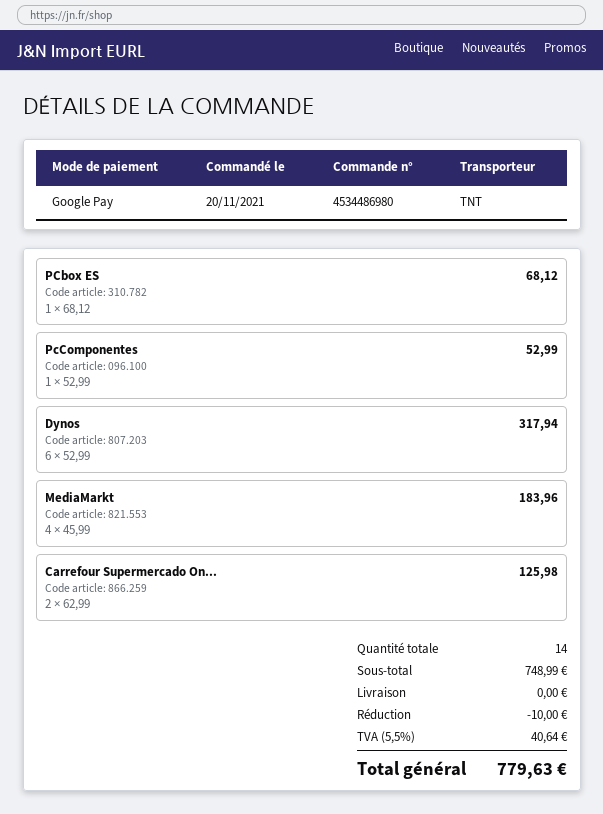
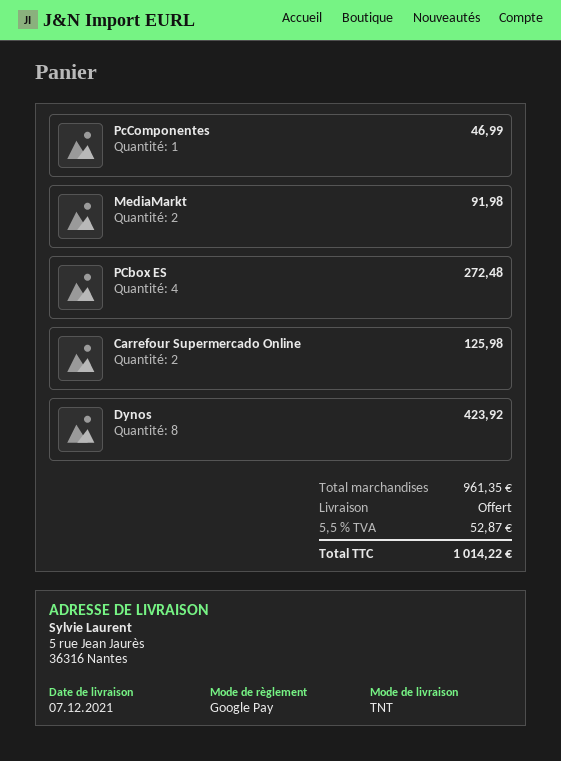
PCbox ES: 1 for 68.12 -> 4 for 272.48
PcComponentes: 1 for 52.99 -> 1 for 46.99
Dynos: 6 for 317.94 -> 8 for 423.92
MediaMarkt: 4 for 183.96 -> 2 for 91.98
subtotal: 748.99 -> 961.35
discount: 10.00 -> none
tax: 5.5% = 40.64 -> 5.5% = 52.87
total: 779.63 -> 1014.22

